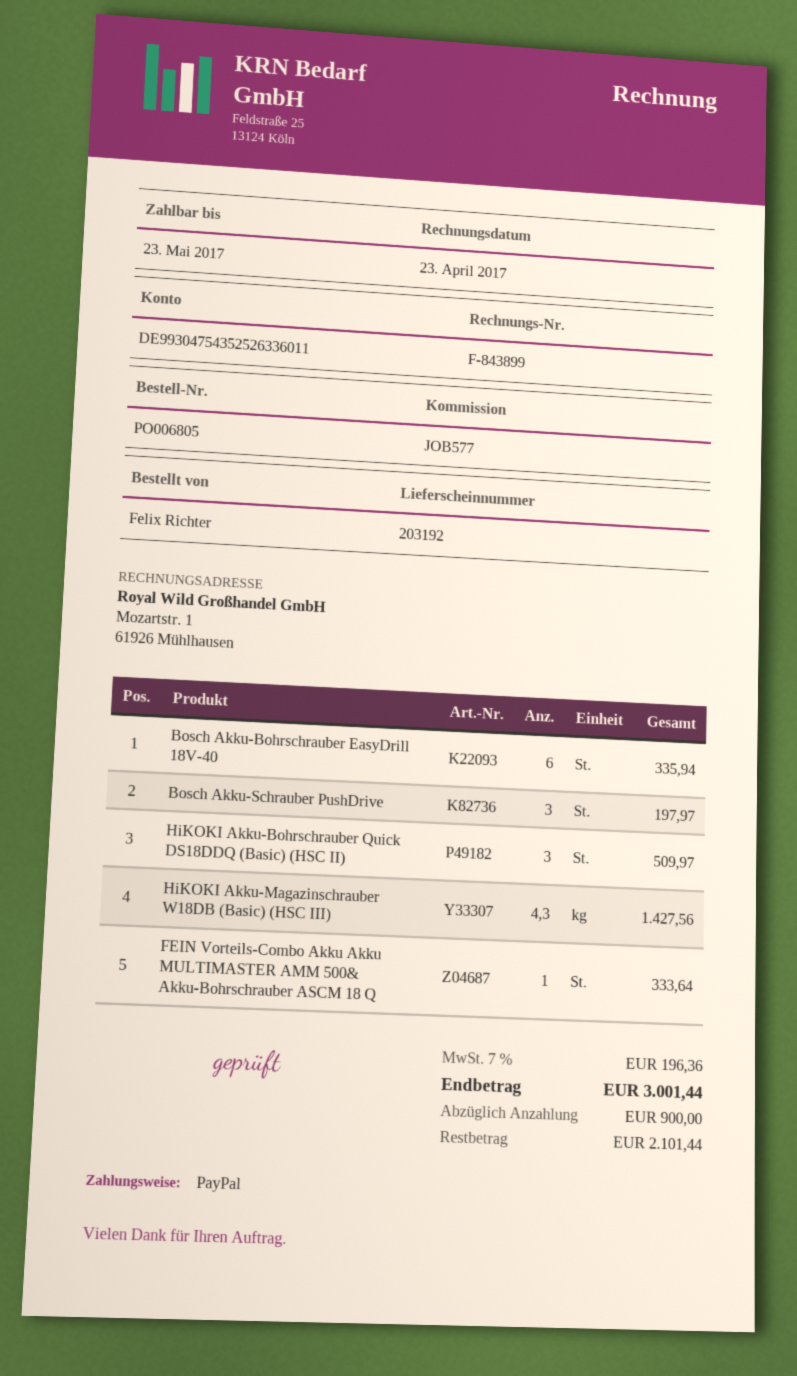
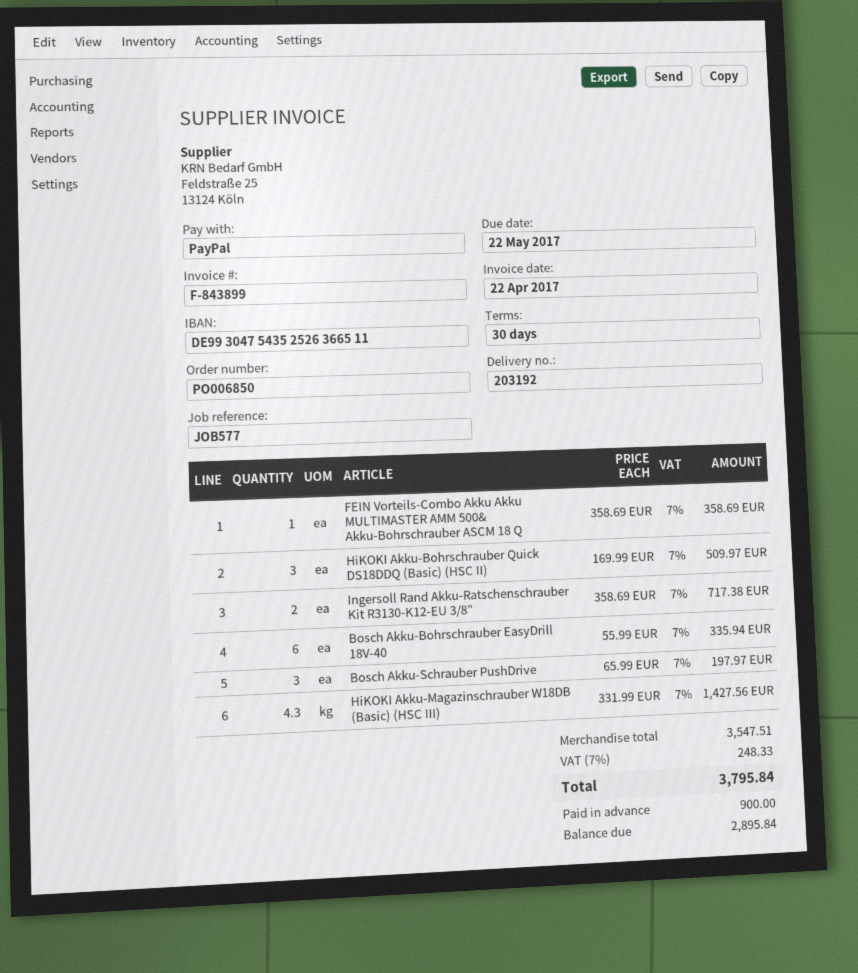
order number: PO006805 -> PO006850
invoice date: 2017-04-23 -> 2017-04-22
due date: 2017-05-23 -> 2017-05-22
bank account: DE99304754352526336011 -> DE99304754352526366511
FEIN Vorteils-Combo Akku Akku MULTIMASTER AMM 500& Akku-Bohrschrauber ASCM 18 Q: 1 for 333.64 -> 1 for 358.69
Ingersoll Rand Akku-Ratschenschrauber Kit R3130-K12-EU 3/8": none -> 2 for 717.38
tax: 7% = 196.36 -> 7% = 248.33
total: 3001.44 -> 3795.84
balance: 2101.44 -> 2895.84

